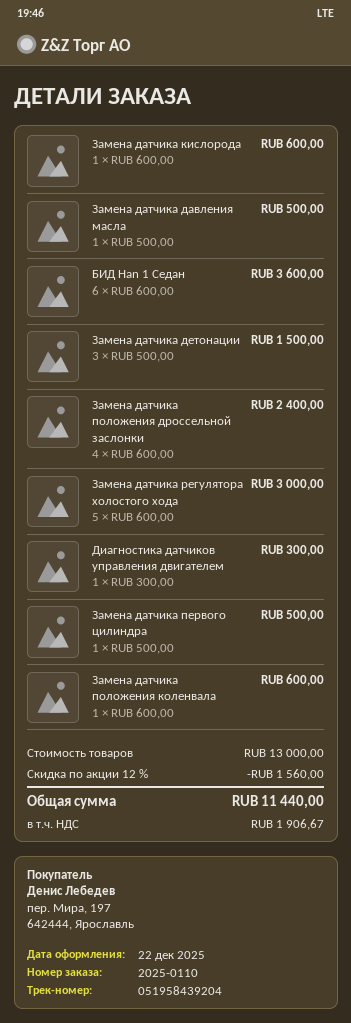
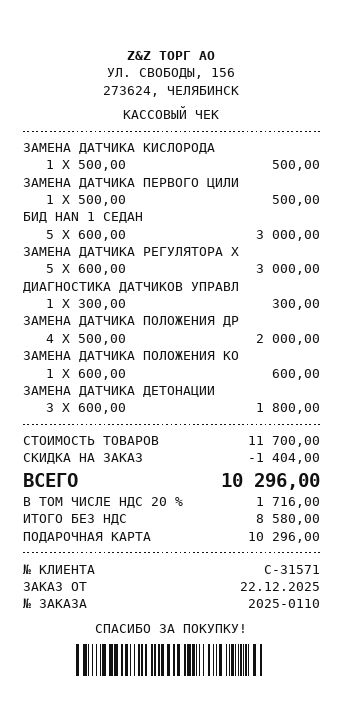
Замена датчика кислорода: 1 x 600.00 = 600.00 -> 1 x 500.00 = 500.00
Замена датчика давления масла: 1 x 500.00 = 500.00 -> none
БИД Han 1 Седан: 6 x 600.00 = 3600.00 -> 5 x 600.00 = 3000.00
Замена датчика детонации: 3 x 500.00 = 1500.00 -> 3 x 600.00 = 1800.00
Замена датчика положения дроссельной заслонки: 4 x 600.00 = 2400.00 -> 4 x 500.00 = 2000.00
subtotal: 13000.00 -> 11700.00
discount: 1560.00 -> 1404.00
tax: 1906.67 -> 1716.00
total: 11440.00 -> 10296.00

